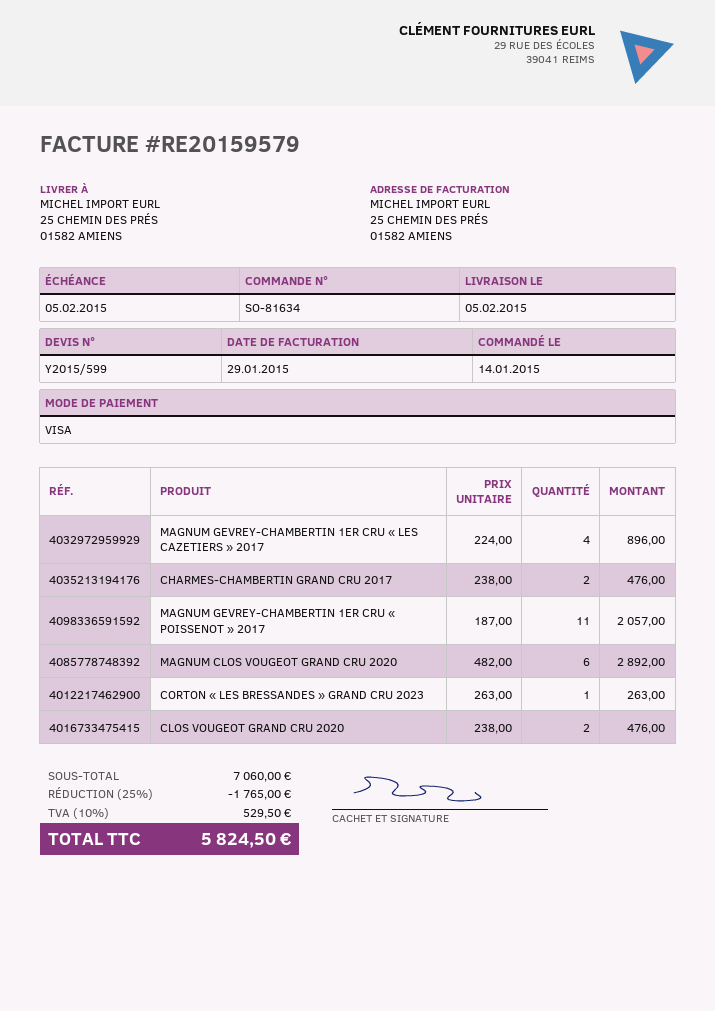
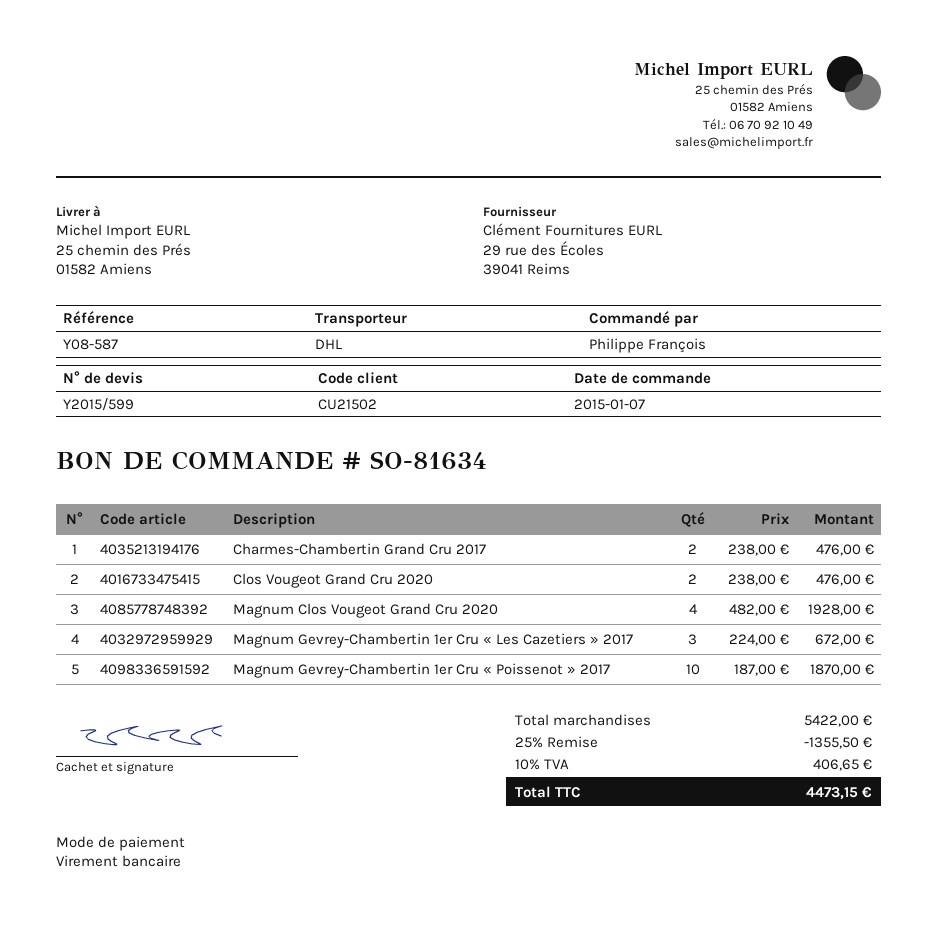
order date: 2015-01-14 -> 2015-01-07
payment method: Visa -> bank transfer
MAGNUM GEVREY-CHAMBERTIN 1ER CRU « LES CAZETIERS » 2017: 4 x 224.00 = 896.00 -> 3 x 224.00 = 672.00
MAGNUM GEVREY-CHAMBERTIN 1ER CRU « POISSENOT » 2017: 11 x 187.00 = 2057.00 -> 10 x 187.00 = 1870.00
MAGNUM CLOS VOUGEOT GRAND CRU 2020: 6 x 482.00 = 2892.00 -> 4 x 482.00 = 1928.00
CORTON « LES BRESSANDES » GRAND CRU 2023: 1 x 263.00 = 263.00 -> none
subtotal: 7060.00 -> 5422.00
discount: 25% = 1765.00 -> 25% = 1355.50
tax: 10% = 529.50 -> 10% = 406.65
total: 5824.50 -> 4473.15

